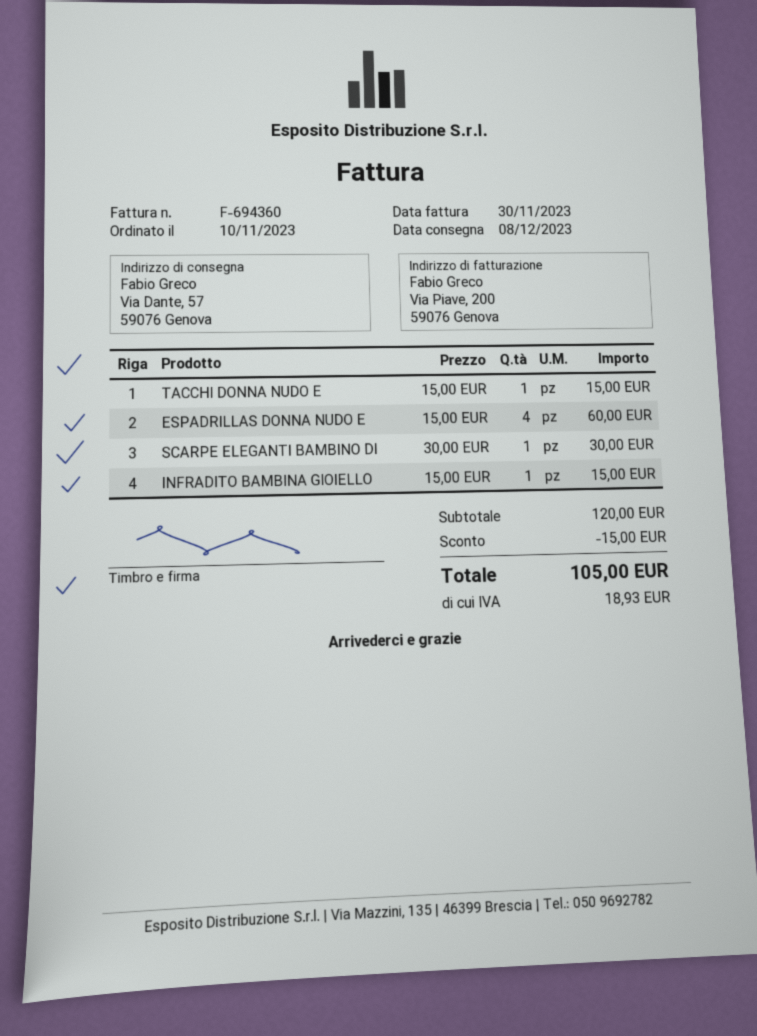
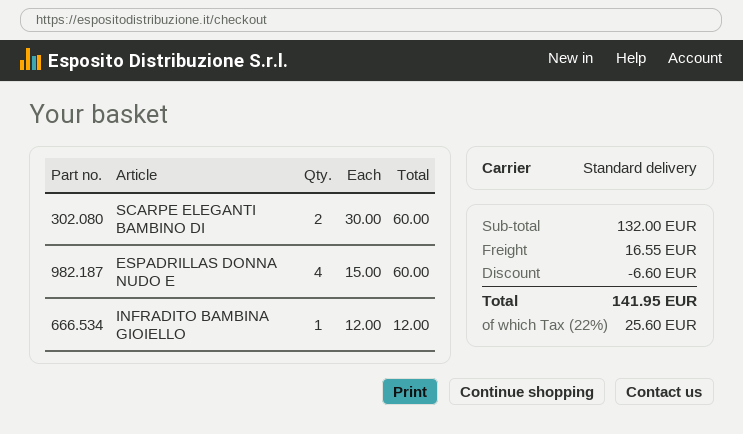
TACCHI DONNA NUDO E: 1 x 15.00 = 15.00 -> none
SCARPE ELEGANTI BAMBINO DI: 1 x 30.00 = 30.00 -> 2 x 30.00 = 60.00
INFRADITO BAMBINA GIOIELLO: 1 x 15.00 = 15.00 -> 1 x 12.00 = 12.00
subtotal: 120.00 -> 132.00
discount: 15.00 -> 6.60
shipping: none -> 16.55
tax: 18.93 -> 25.60
total: 105.00 -> 141.95

